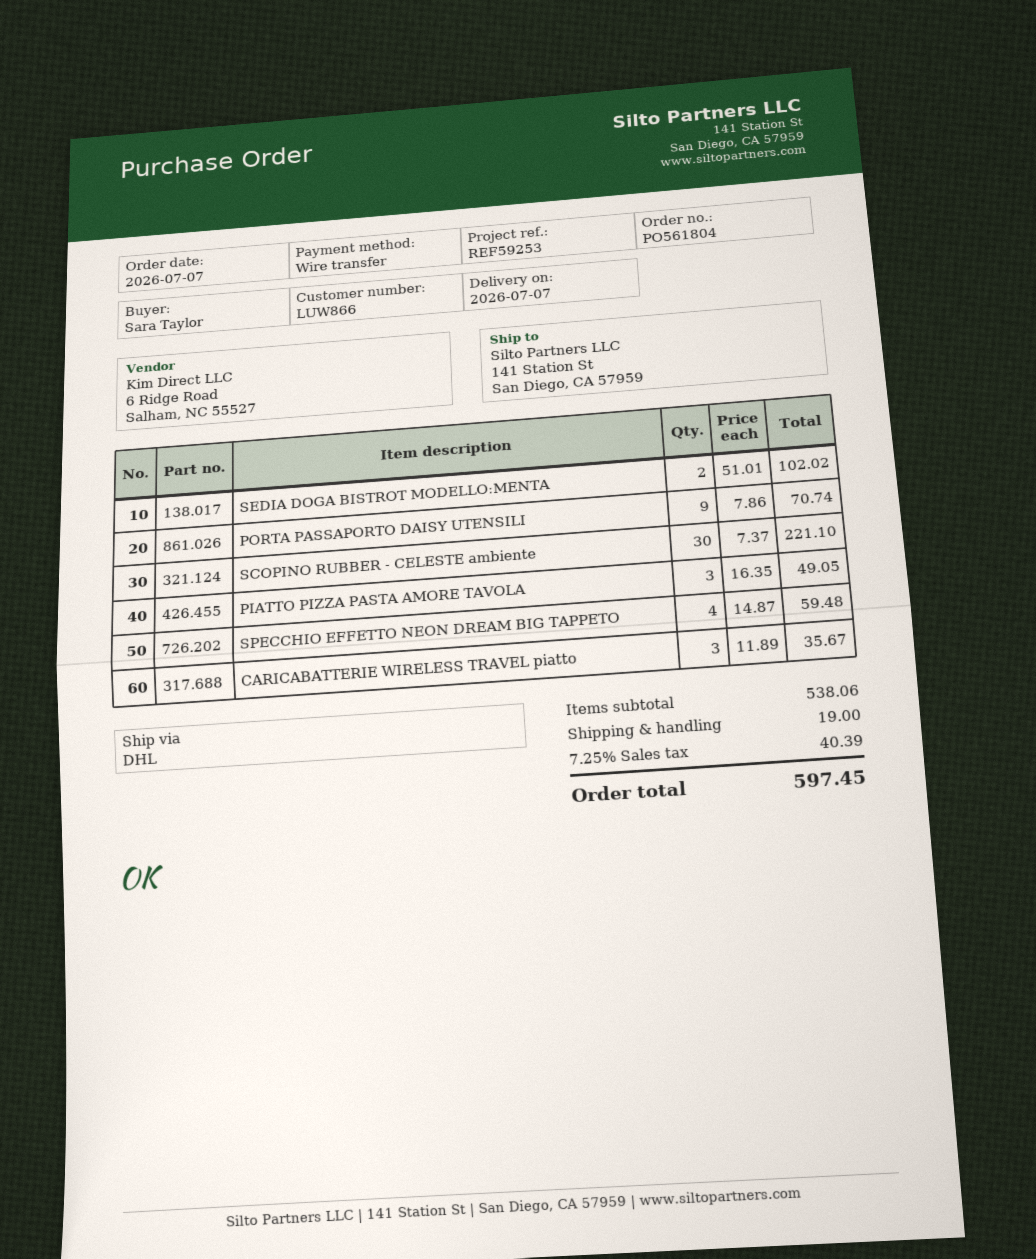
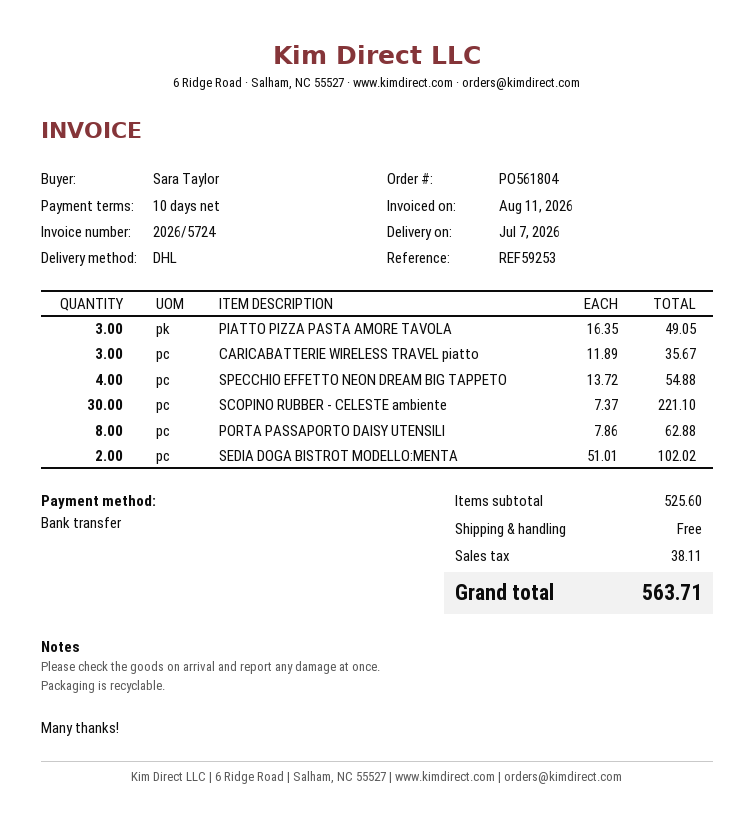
PORTA PASSAPORTO DAISY UTENSILI: 9 x 7.86 = 70.74 -> 8 x 7.86 = 62.88
SPECCHIO EFFETTO NEON DREAM BIG TAPPETO: 4 x 14.87 = 59.48 -> 4 x 13.72 = 54.88
subtotal: 538.06 -> 525.60
shipping: 19.00 -> 0.00
tax: 40.39 -> 38.11
total: 597.45 -> 563.71

